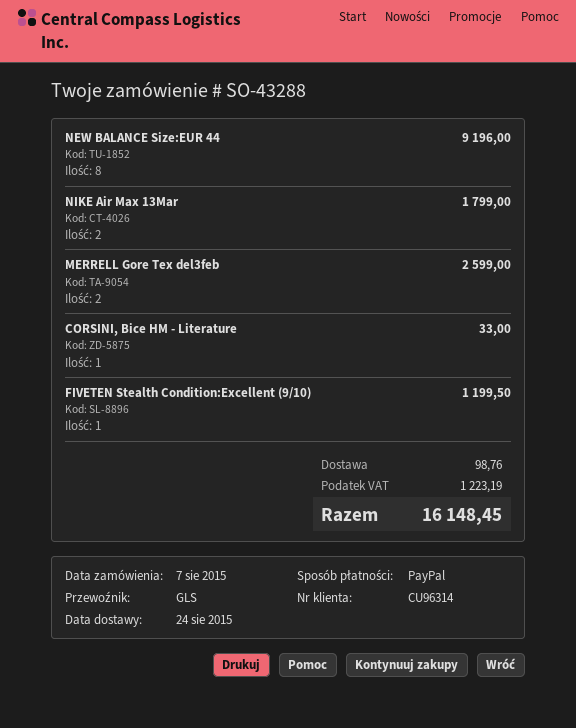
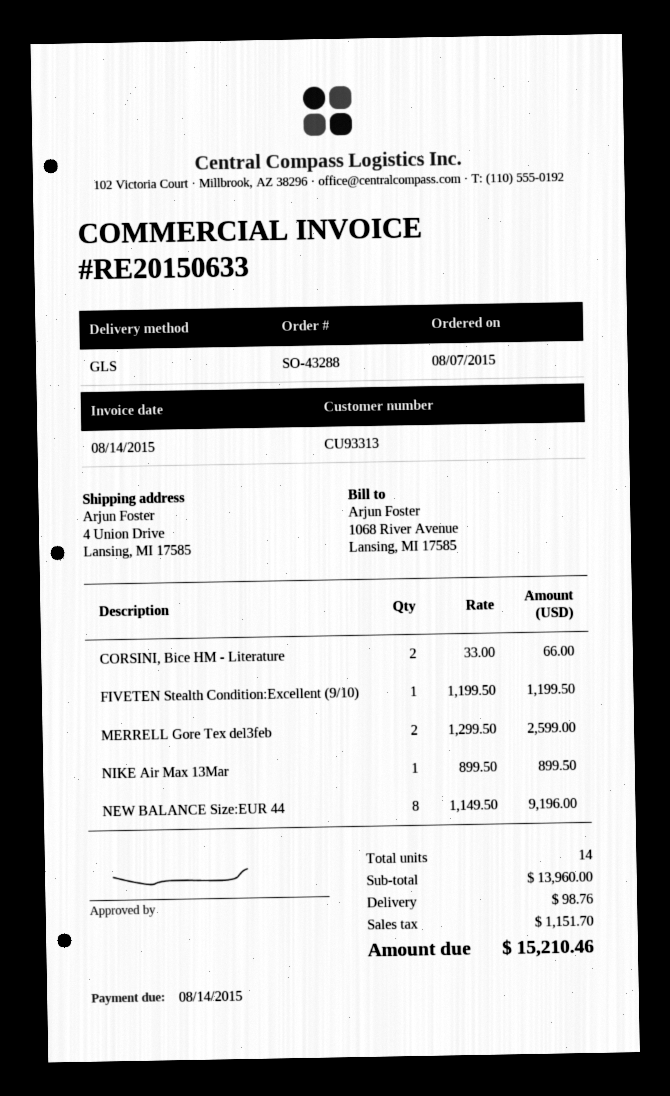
customer number: CU96314 -> CU93313
NIKE Air Max 13Mar: 2 for 1799.00 -> 1 for 899.50
CORSINI, Bice HM - Literature: 1 for 33.00 -> 2 for 66.00
tax: 1223.19 -> 1151.70
total: 16148.45 -> 15210.46

